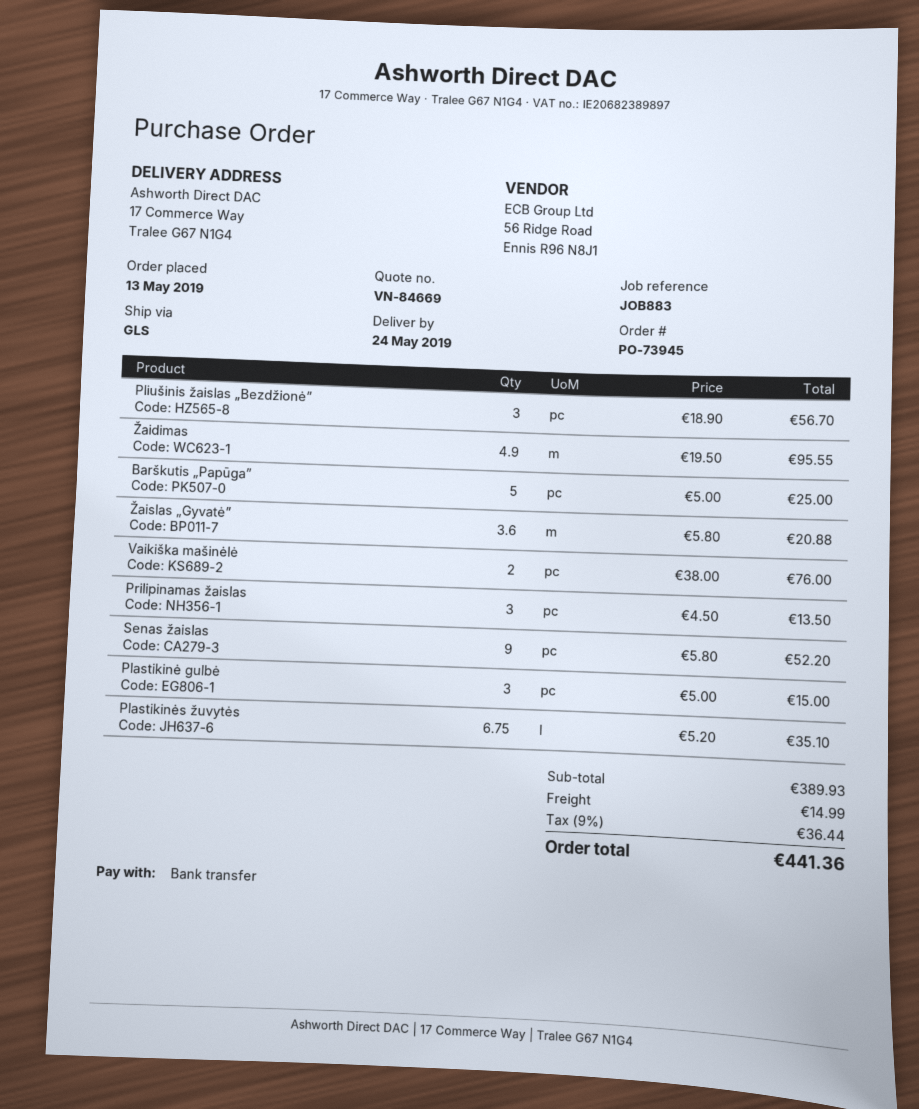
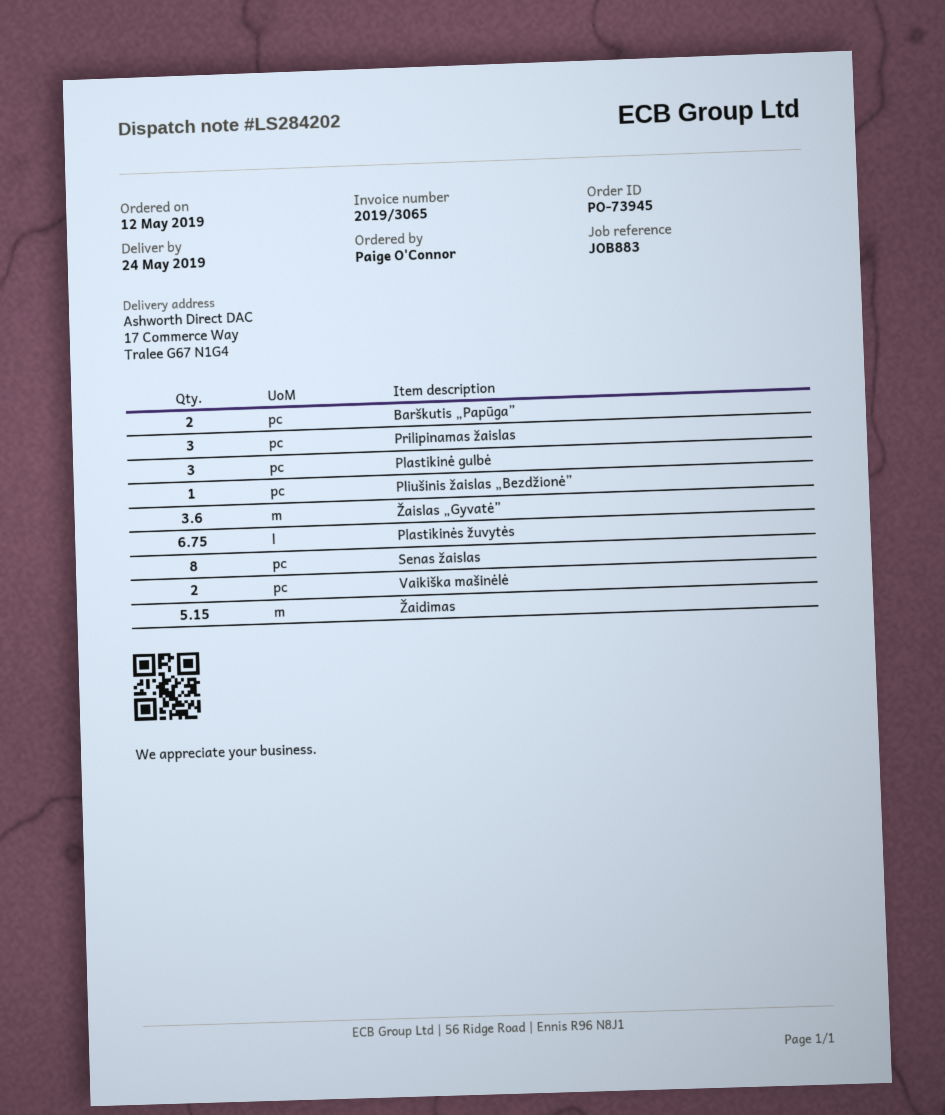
order date: 2019-05-13 -> 2019-05-12
Pliušinis žaislas „Bezdžionė”: 3 -> 1
Žaidimas: 4.9 -> 5.15
Barškutis „Papūga”: 5 -> 2
Senas žaislas: 9 -> 8

